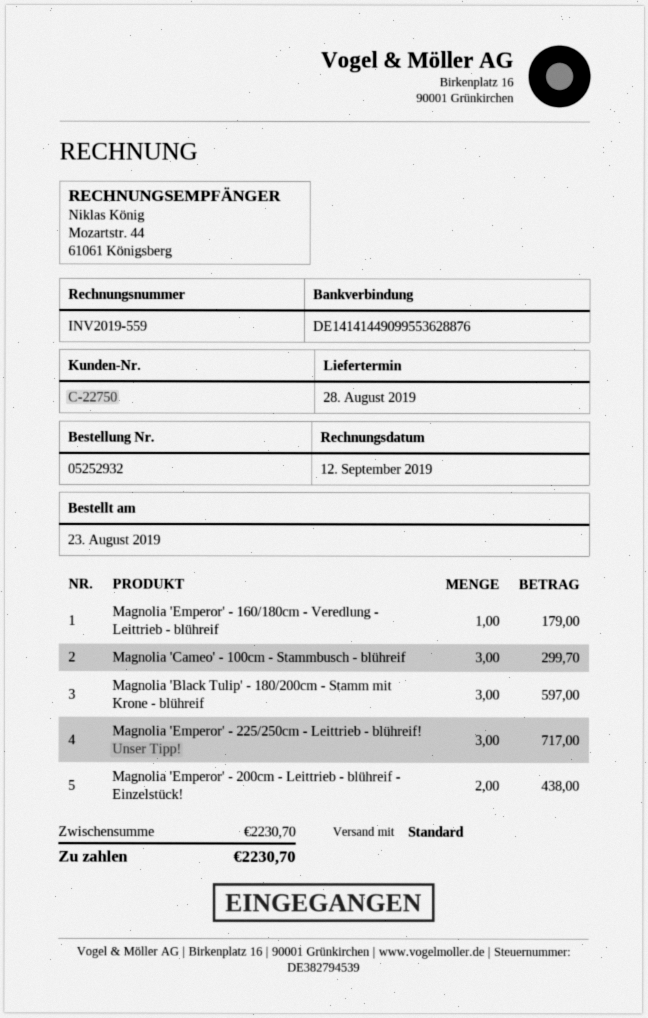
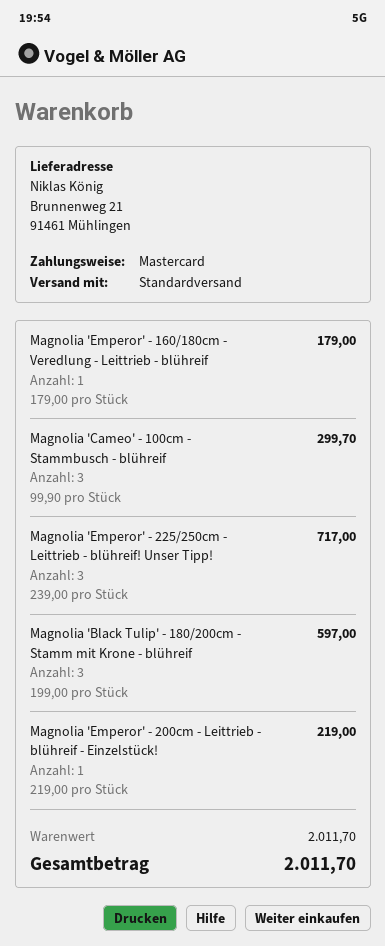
Magnolia 'Emperor' - 200cm - Leittrieb - blühreif - Einzelstück!: 2 for 438.00 -> 1 for 219.00
subtotal: 2230.70 -> 2011.70
total: 2230.70 -> 2011.70

